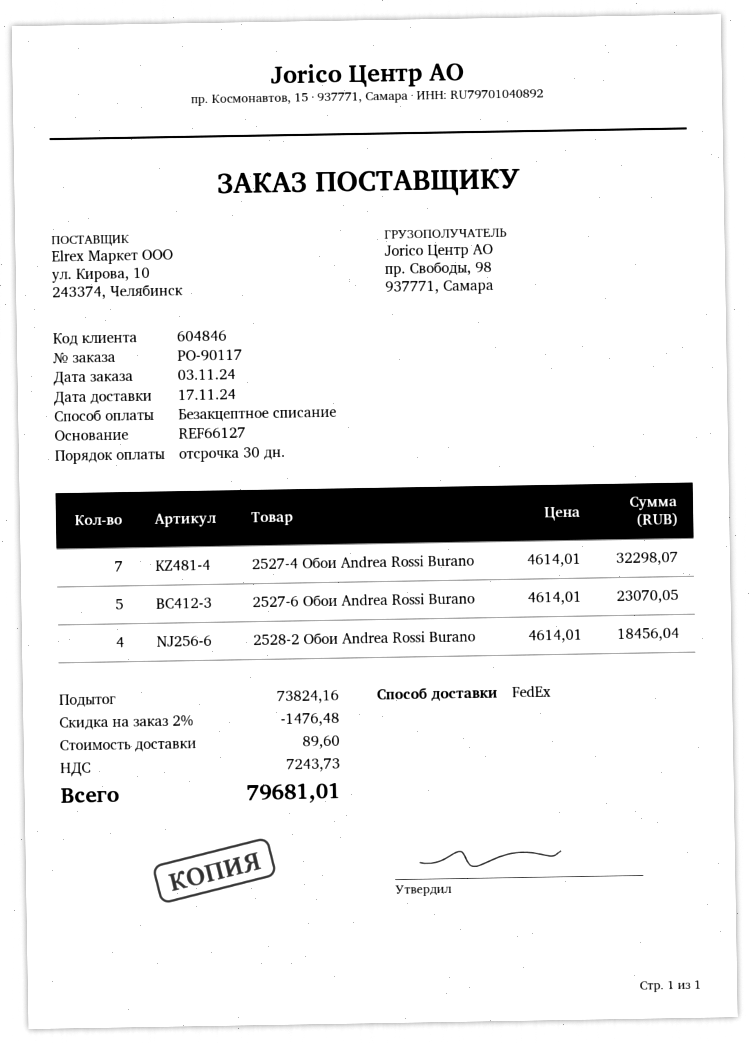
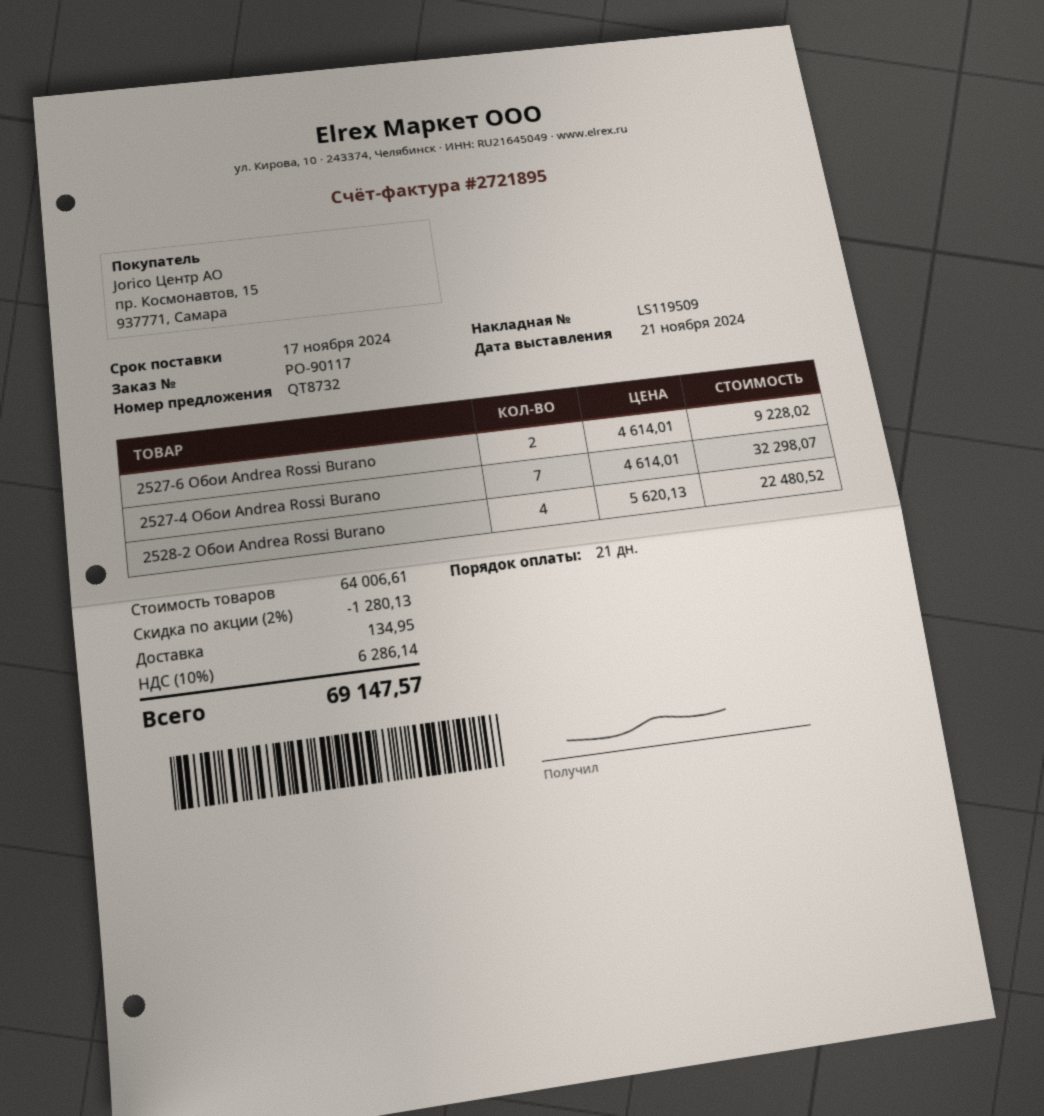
payment terms: 30 days -> 21 days
2527-6 Обои Andrea Rossi Burano: 5 x 4614.01 = 23070.05 -> 2 x 4614.01 = 9228.02
2528-2 Обои Andrea Rossi Burano: 4 x 4614.01 = 18456.04 -> 4 x 5620.13 = 22480.52
subtotal: 73824.16 -> 64006.61
discount: 2% = 1476.48 -> 2% = 1280.13
shipping: 89.60 -> 134.95
tax: 7243.73 -> 6286.14
total: 79681.01 -> 69147.57

